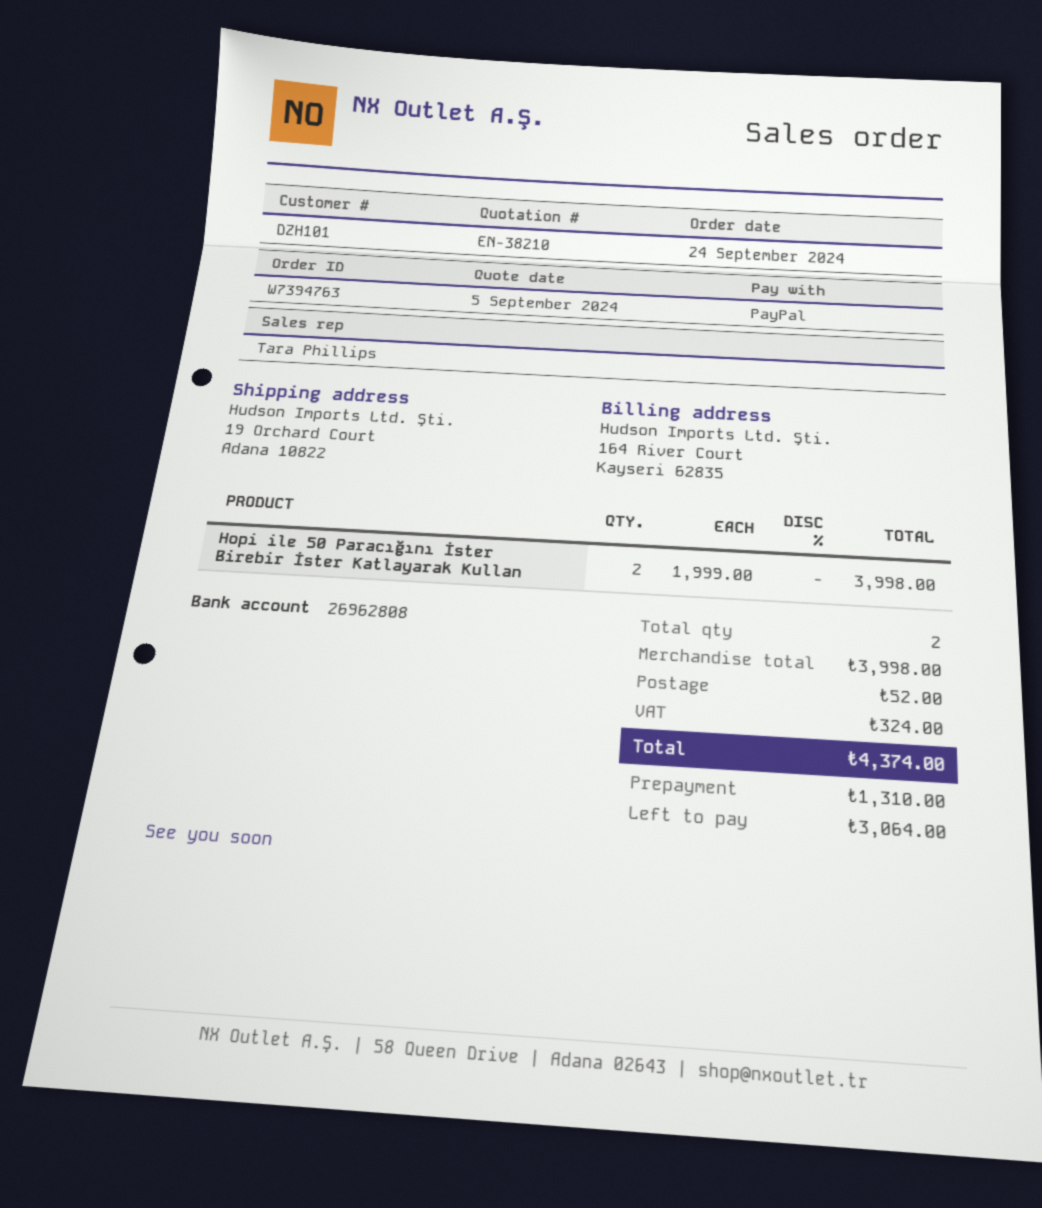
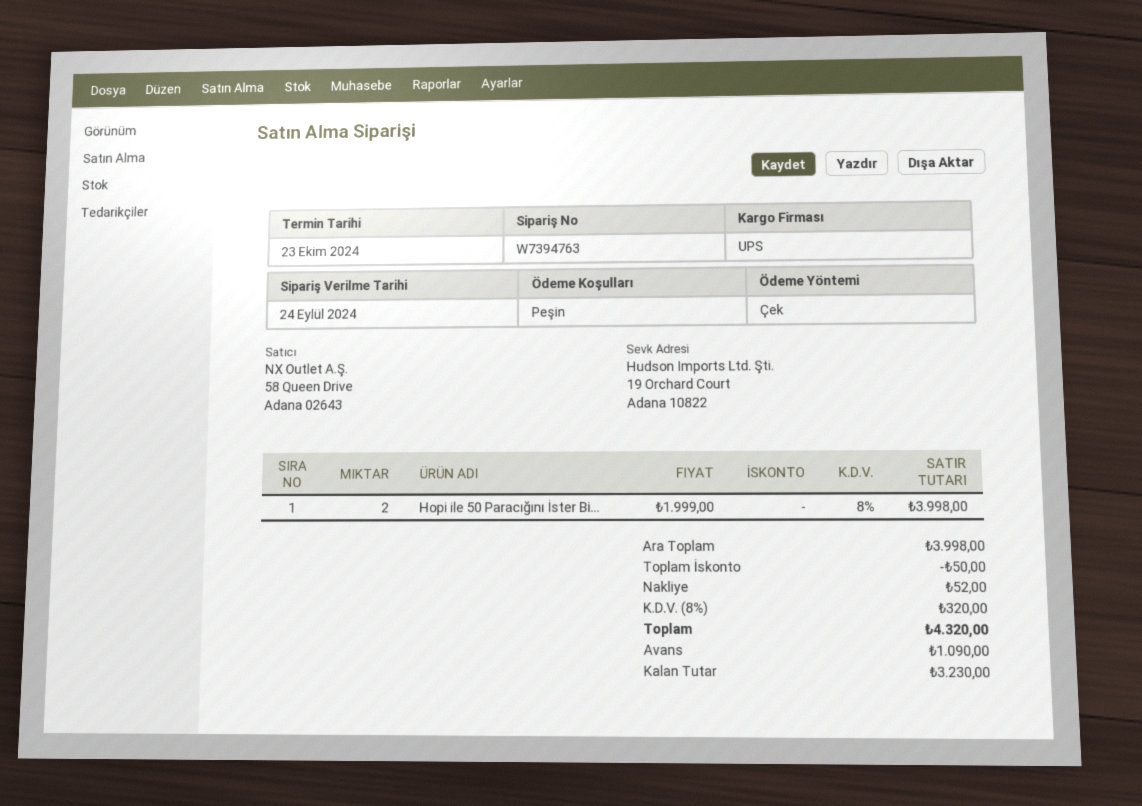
payment method: PayPal -> cheque
discount: none -> 50.00
tax: 324.00 -> 320.00
total: 4374.00 -> 4320.00
deposit: 1310.00 -> 1090.00
balance: 3064.00 -> 3230.00

